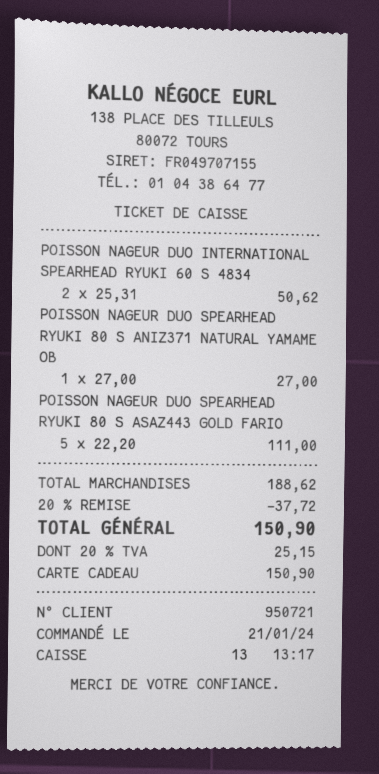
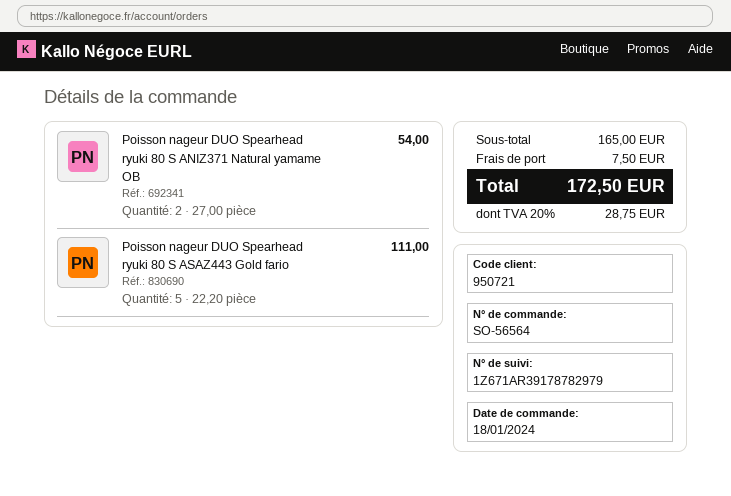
order date: 2024-01-21 -> 2024-01-18
POISSON NAGEUR DUO INTERNATIONAL SPEARHEAD RYUKI 60 S 4834: 2 x 25.31 = 50.62 -> none
POISSON NAGEUR DUO SPEARHEAD RYUKI 80 S ANIZ371 NATURAL YAMAME OB: 1 x 27.00 = 27.00 -> 2 x 27.00 = 54.00
subtotal: 188.62 -> 165.00
discount: 20% = 37.72 -> none
shipping: none -> 7.50
tax: 20% = 25.15 -> 20% = 28.75
total: 150.90 -> 172.50

